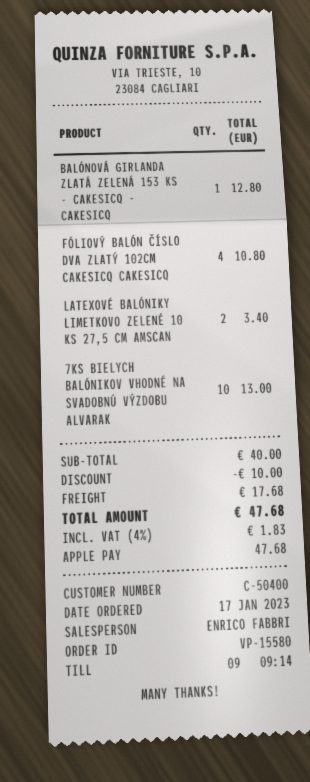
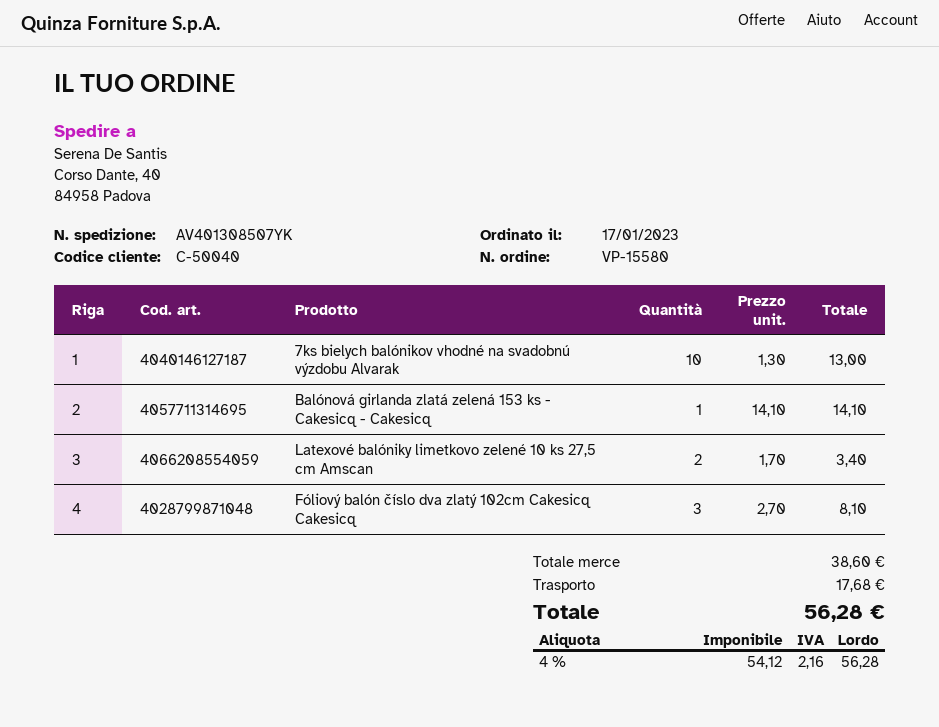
customer number: C-50400 -> C-50040
BALÓNOVÁ GIRLANDA ZLATÁ ZELENÁ 153 KS - CAKESICQ - CAKESICQ: 1 for 12.80 -> 1 for 14.10
FÓLIOVÝ BALÓN ČÍSLO DVA ZLATÝ 102CM CAKESICQ CAKESICQ: 4 for 10.80 -> 3 for 8.10
subtotal: 40.00 -> 38.60
discount: 10.00 -> none
tax: 4% = 1.83 -> 4% = 2.16
total: 47.68 -> 56.28

